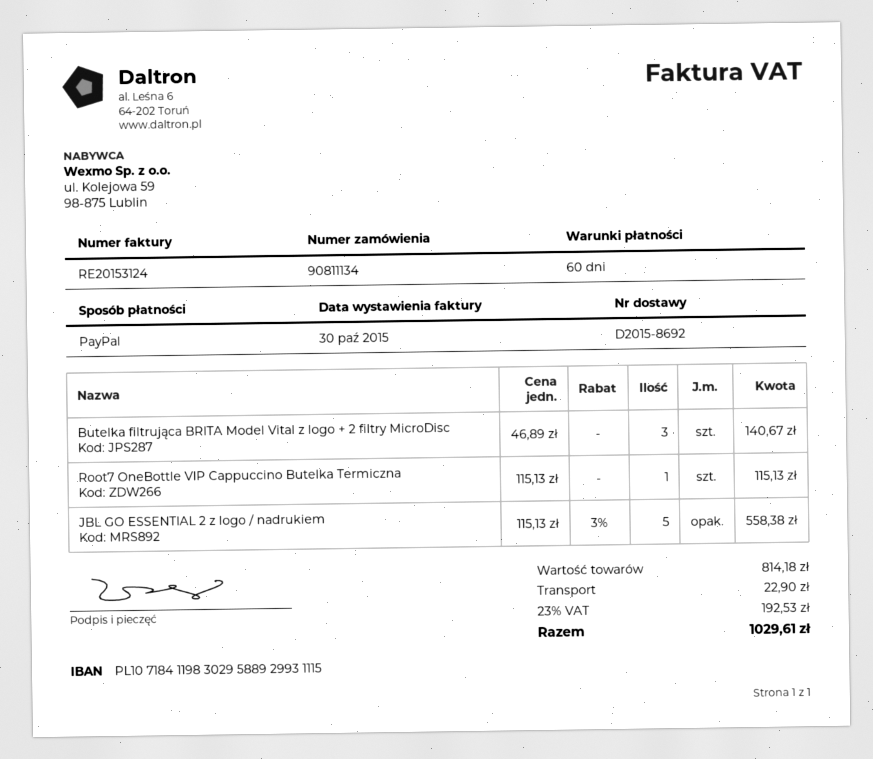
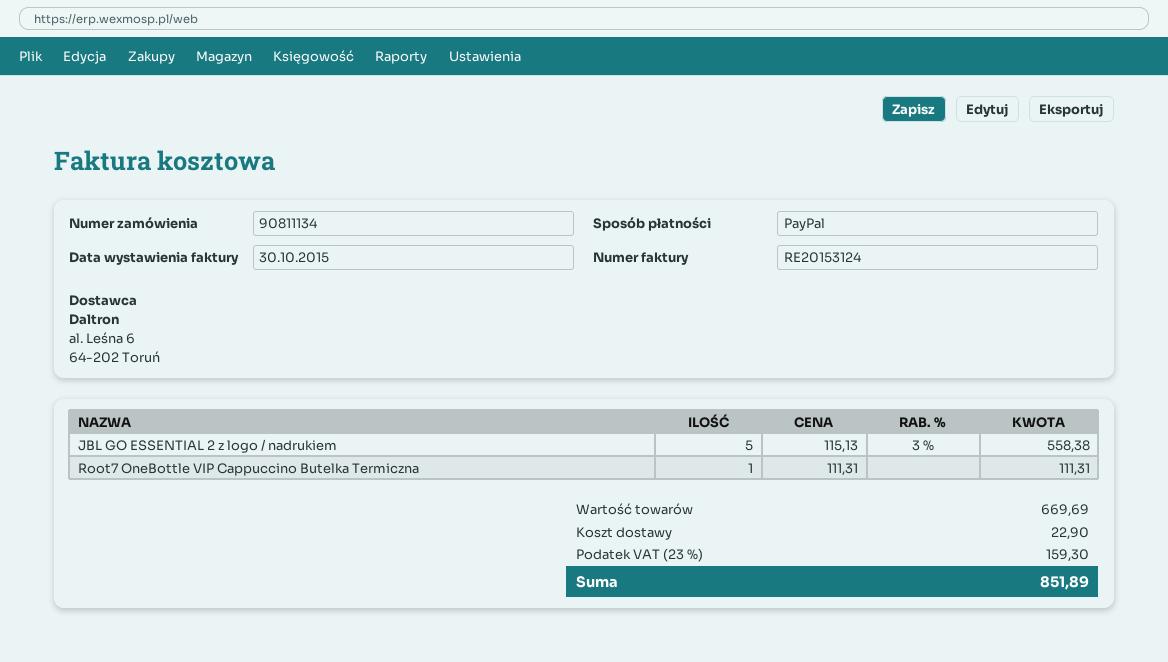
Butelka filtrująca BRITA Model Vital z logo + 2 filtry MicroDisc: 3 x 46.89 = 140.67 -> none
Root7 OneBottle VIP Cappuccino Butelka Termiczna: 1 x 115.13 = 115.13 -> 1 x 111.31 = 111.31
subtotal: 814.18 -> 669.69
tax: 23% = 192.53 -> 23% = 159.30
total: 1029.61 -> 851.89

